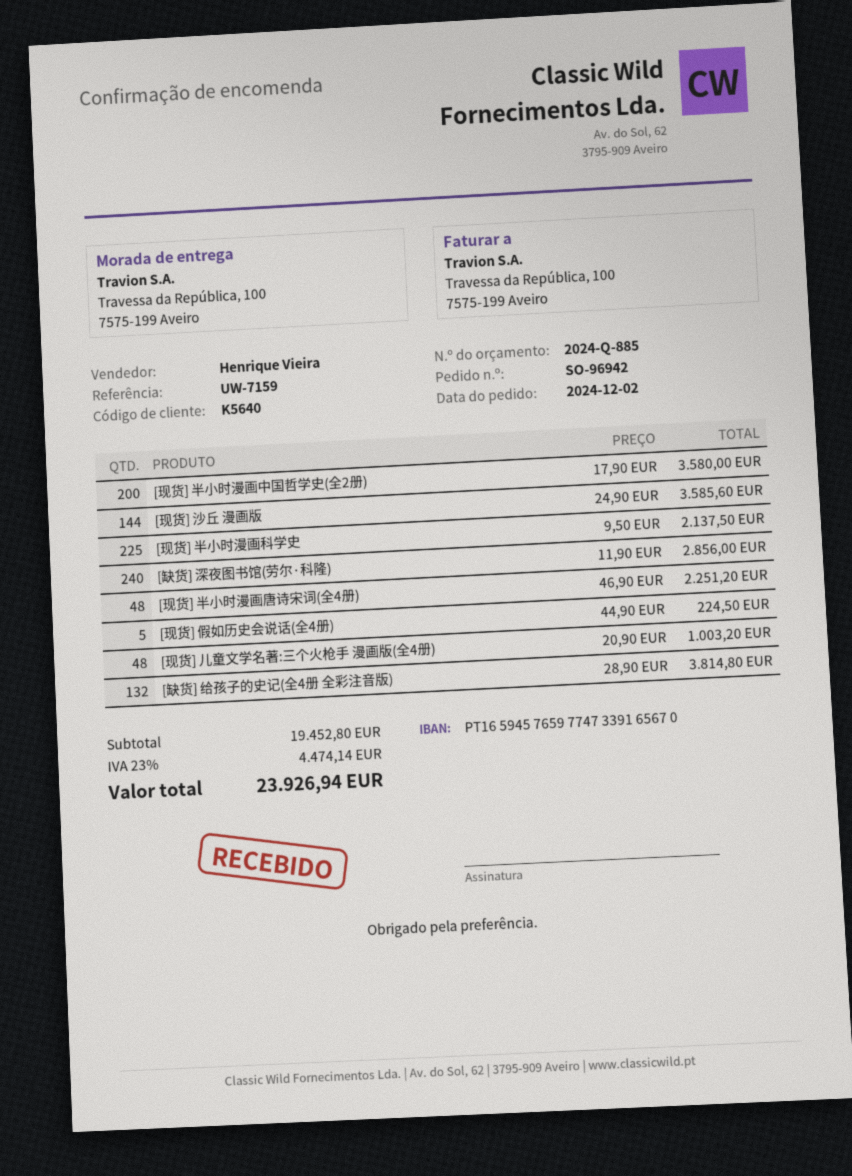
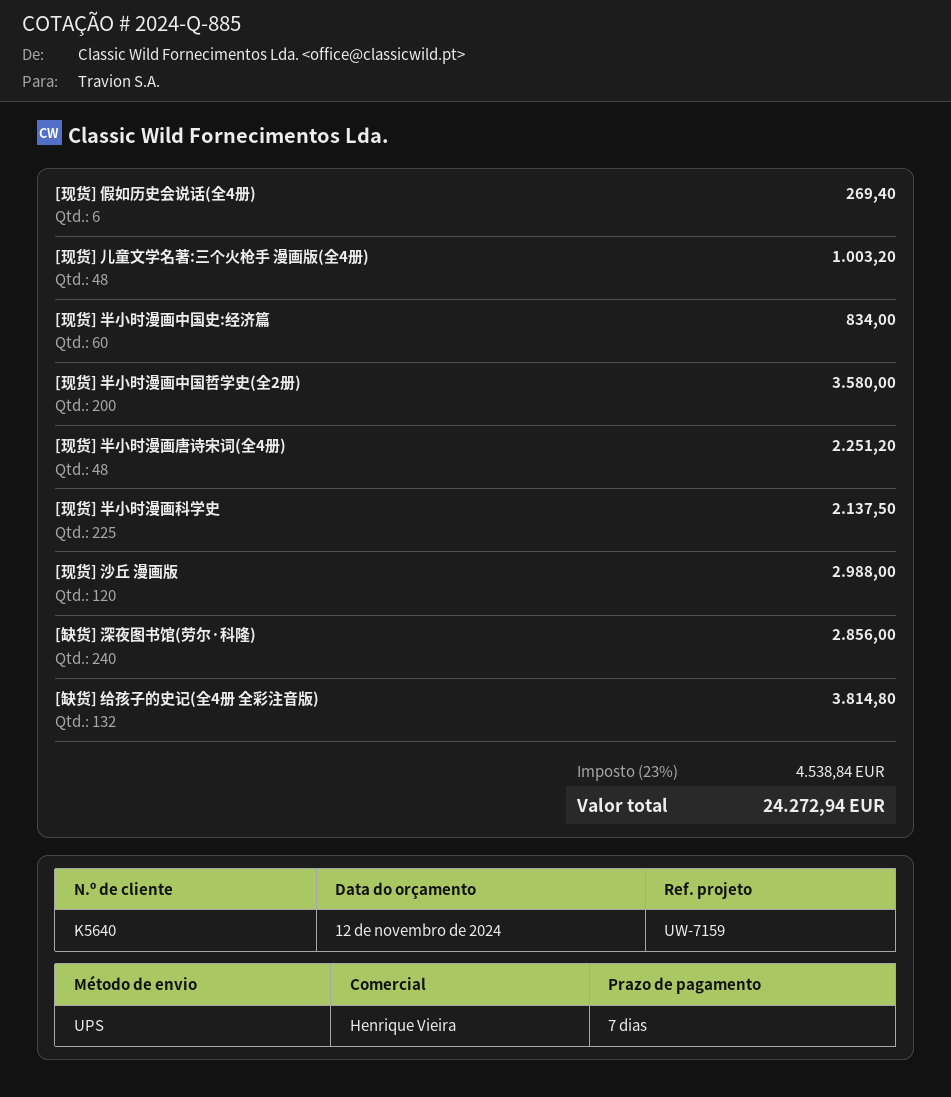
[现货] 沙丘 漫画版: 144 for 3585.60 -> 120 for 2988.00
[现货] 假如历史会说话(全4册): 5 for 224.50 -> 6 for 269.40
[现货] 半小时漫画中国史:经济篇: none -> 60 for 834.00
tax: 23% = 4474.14 -> 23% = 4538.84
total: 23926.94 -> 24272.94

